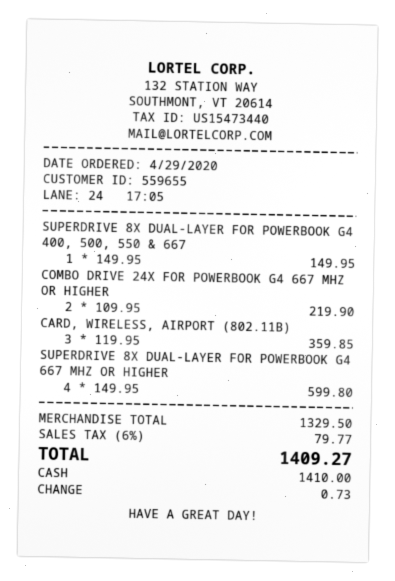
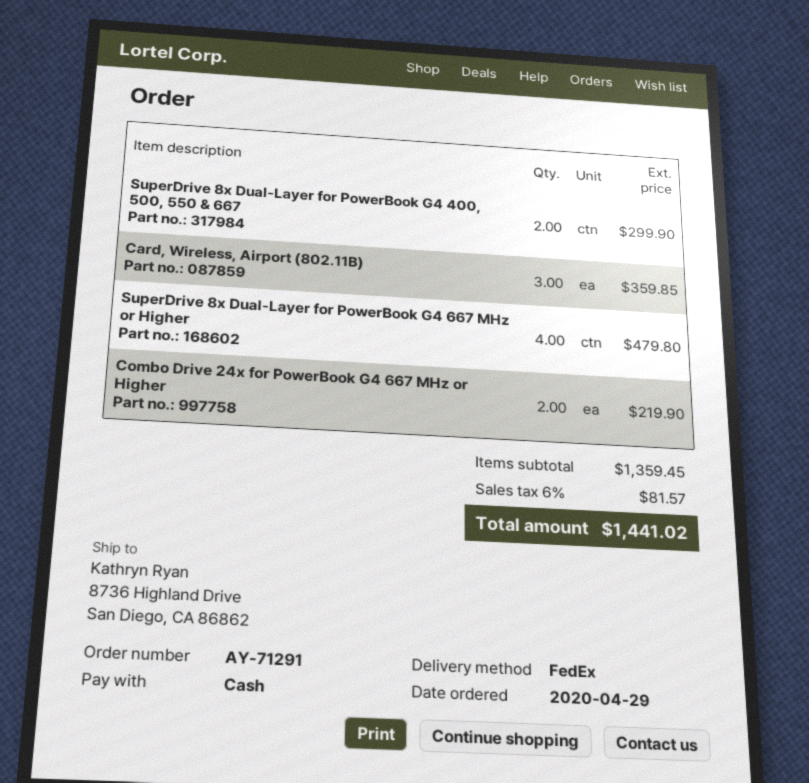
SUPERDRIVE 8X DUAL-LAYER FOR POWERBOOK G4 400, 500, 550 & 667: 1 for 149.95 -> 2 for 299.90
SUPERDRIVE 8X DUAL-LAYER FOR POWERBOOK G4 667 MHZ OR HIGHER: 4 for 599.80 -> 4 for 479.80
subtotal: 1329.50 -> 1359.45
tax: 6% = 79.77 -> 6% = 81.57
total: 1409.27 -> 1441.02

